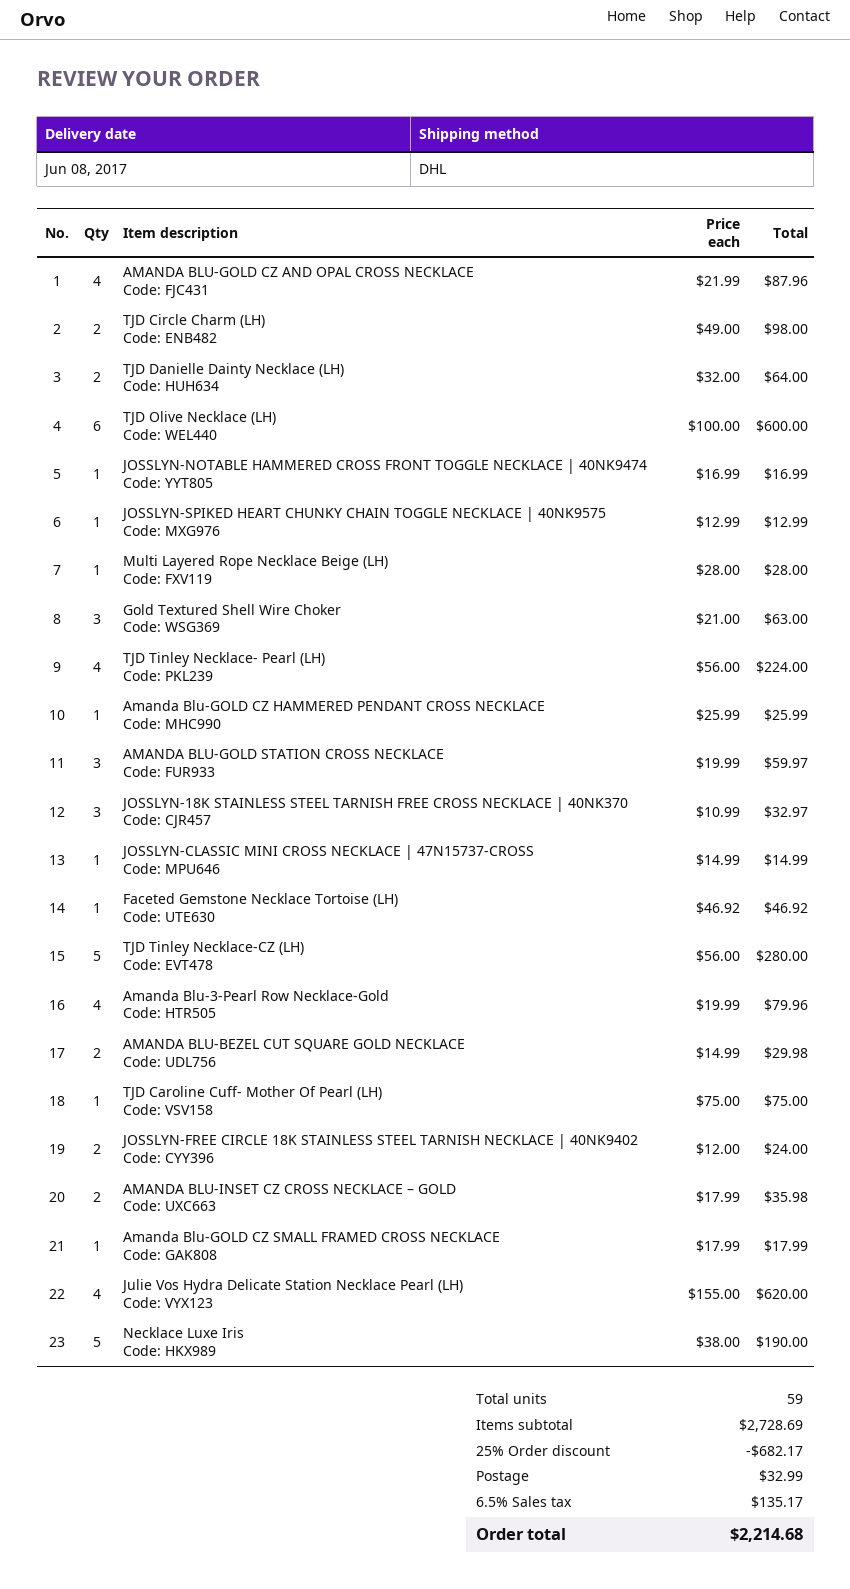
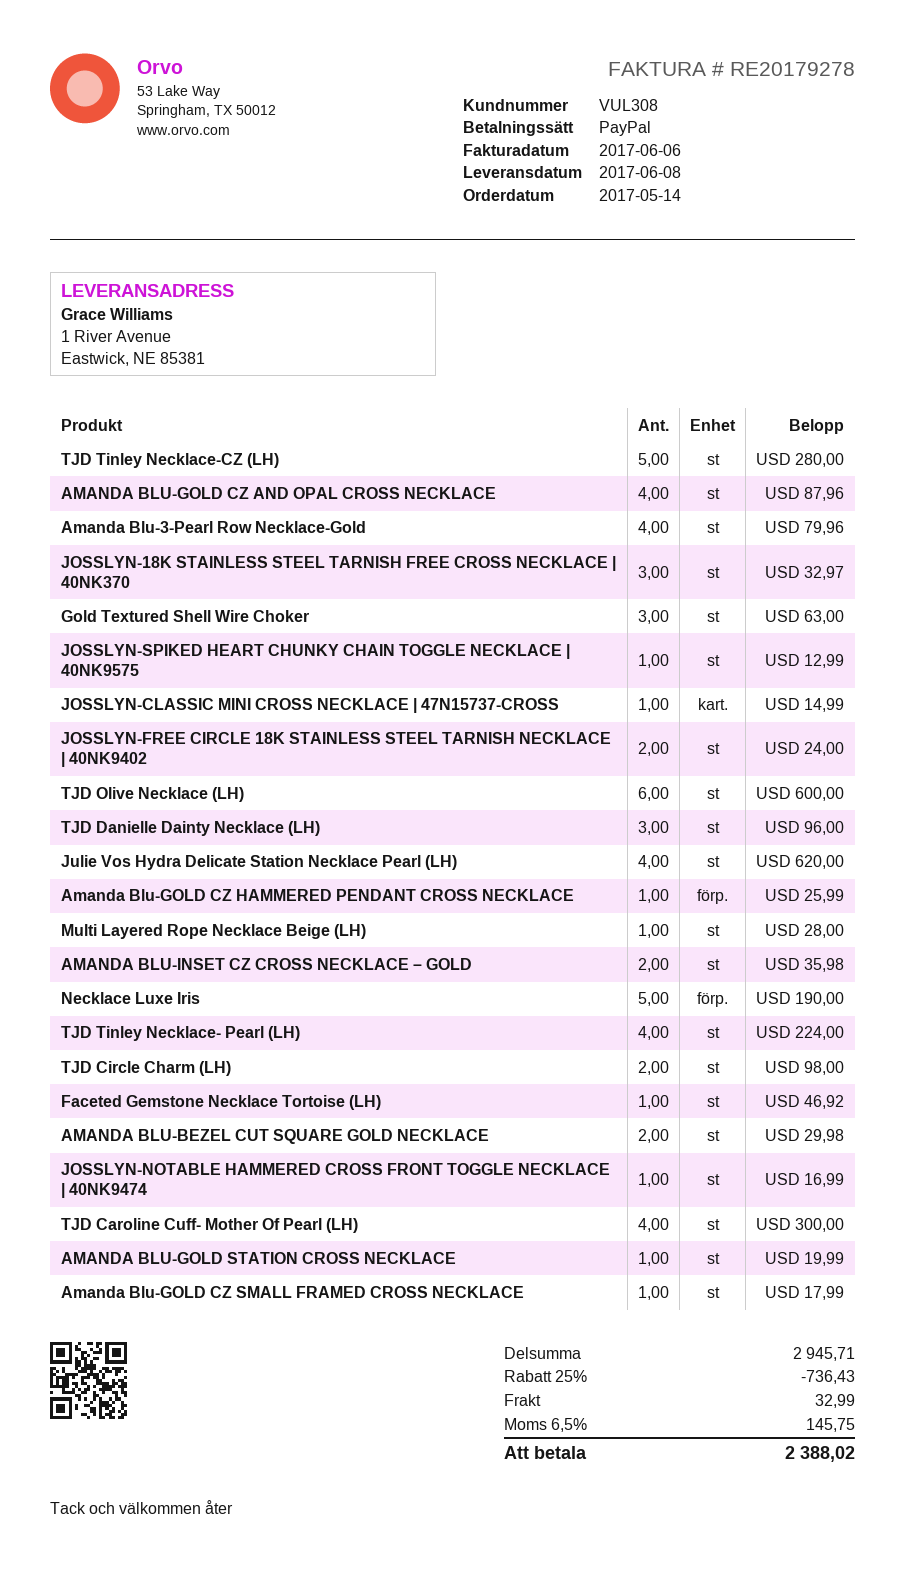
TJD Danielle Dainty Necklace (LH): 2 for 64.00 -> 3 for 96.00
AMANDA BLU-GOLD STATION CROSS NECKLACE: 3 for 59.97 -> 1 for 19.99
TJD Caroline Cuff- Mother Of Pearl (LH): 1 for 75.00 -> 4 for 300.00
subtotal: 2728.69 -> 2945.71
discount: 25% = 682.17 -> 25% = 736.43
tax: 6.5% = 135.17 -> 6.5% = 145.75
total: 2214.68 -> 2388.02

